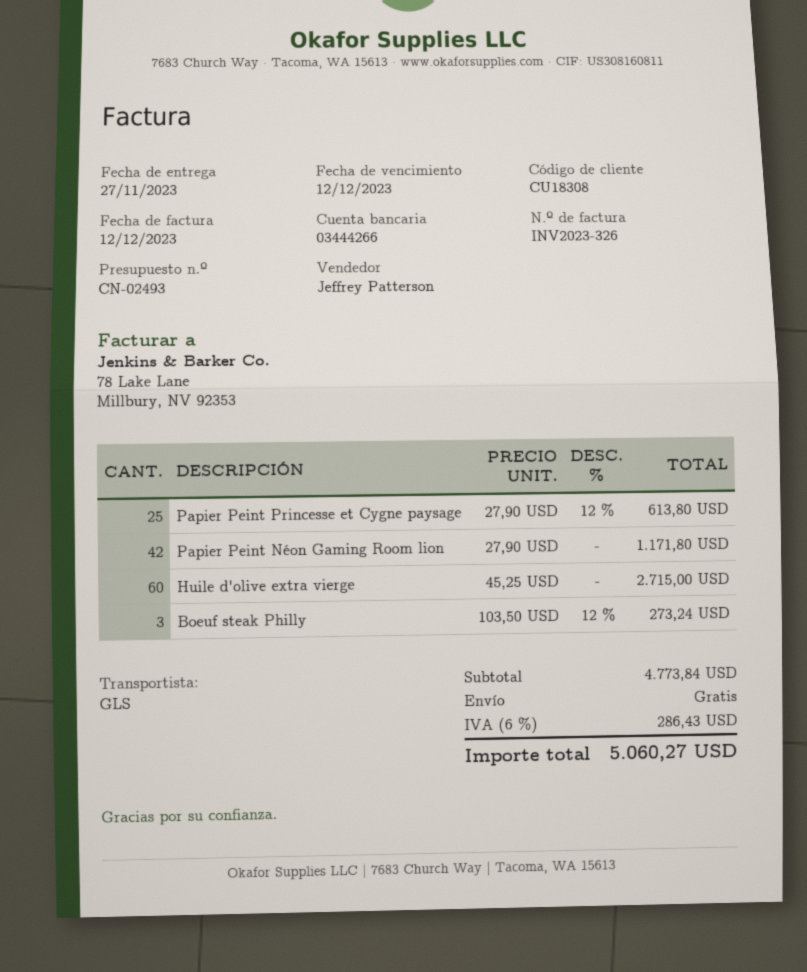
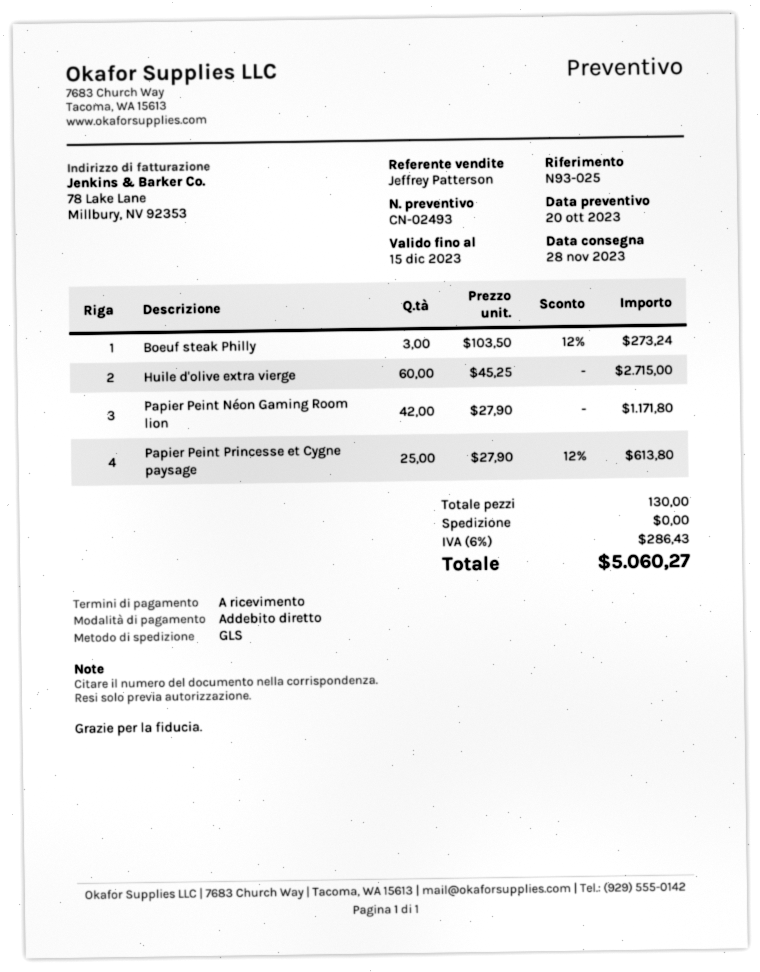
delivery date: 2023-11-27 -> 2023-11-28

